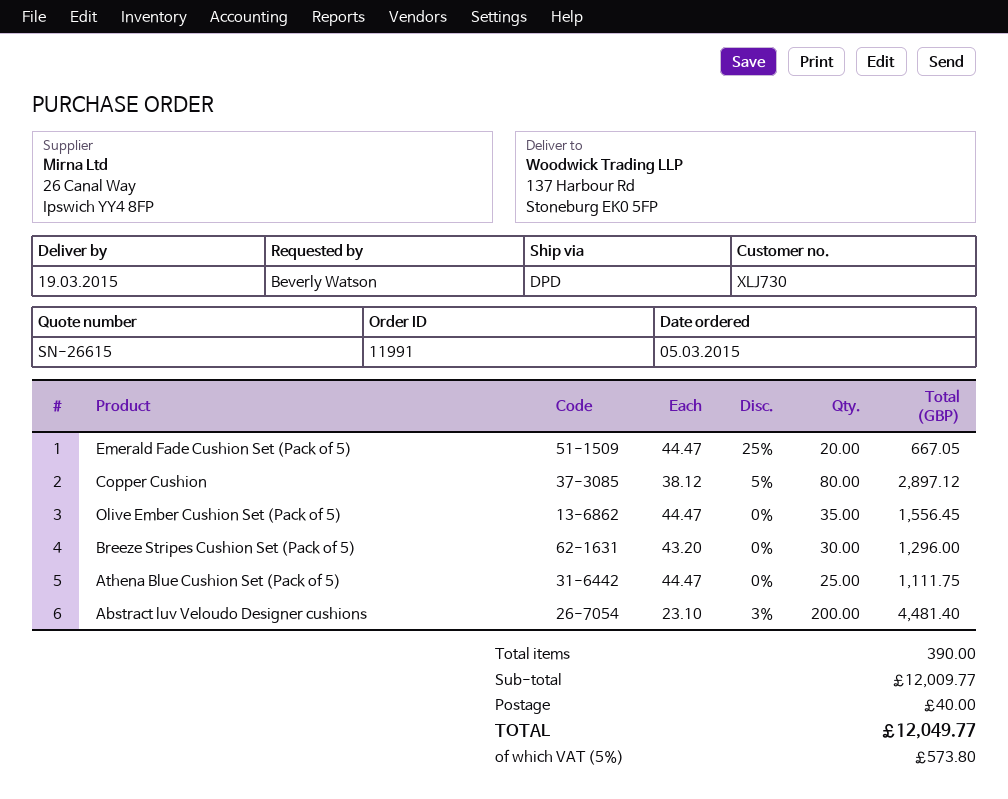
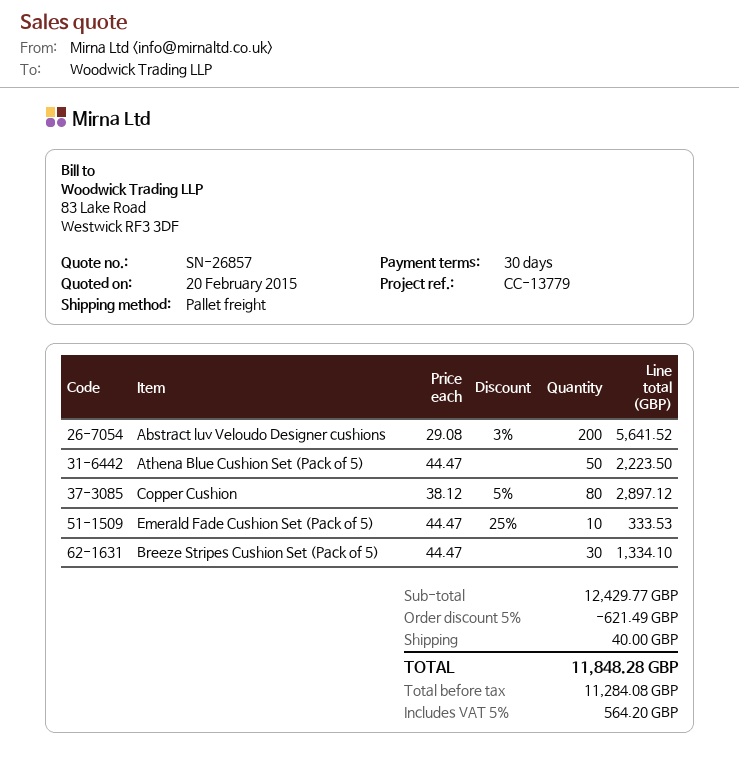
quote number: SN-26615 -> SN-26857
shipping method: DPD -> pallet freight
Emerald Fade Cushion Set (Pack of 5): 20 x 44.47 - 25% = 667.05 -> 10 x 44.47 - 25% = 333.53
Olive Ember Cushion Set (Pack of 5): 35 x 44.47 = 1556.45 -> none
Breeze Stripes Cushion Set (Pack of 5): 30 x 43.20 = 1296.00 -> 30 x 44.47 = 1334.10
Athena Blue Cushion Set (Pack of 5): 25 x 44.47 = 1111.75 -> 50 x 44.47 = 2223.50
Abstract luv Veloudo Designer cushions: 200 x 23.10 - 3% = 4481.40 -> 200 x 29.08 - 3% = 5641.52
subtotal: 12009.77 -> 12429.77
discount: none -> 5% = 621.49
tax: 5% = 573.80 -> 5% = 564.20
total: 12049.77 -> 11848.28

